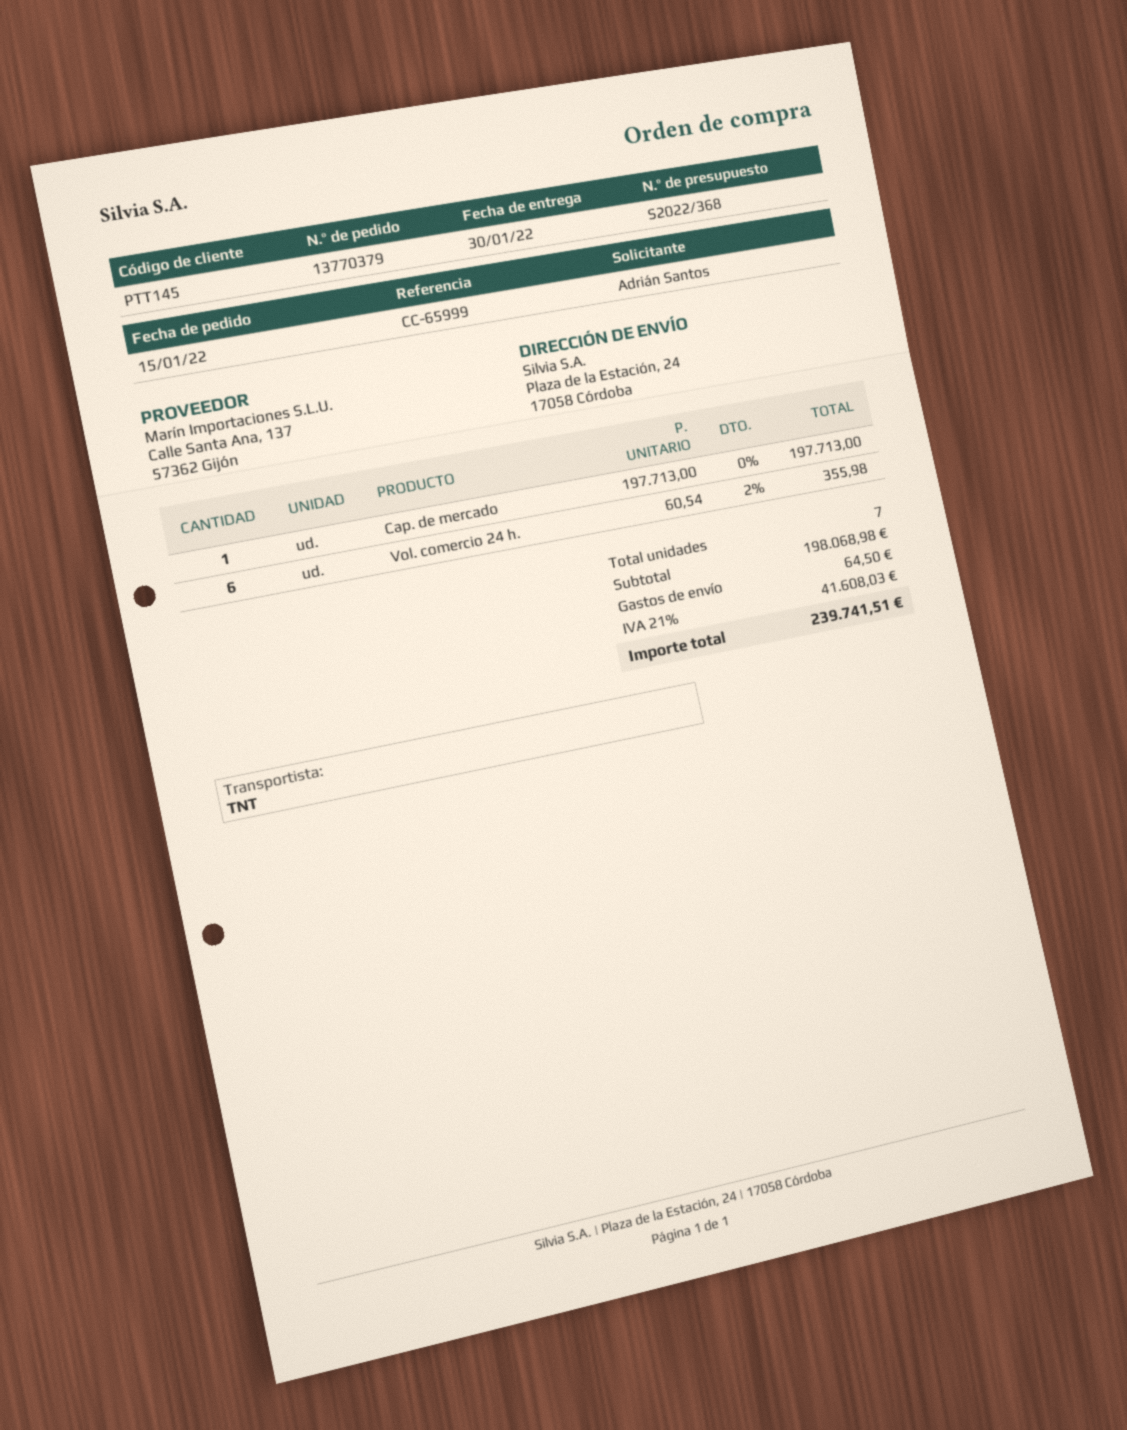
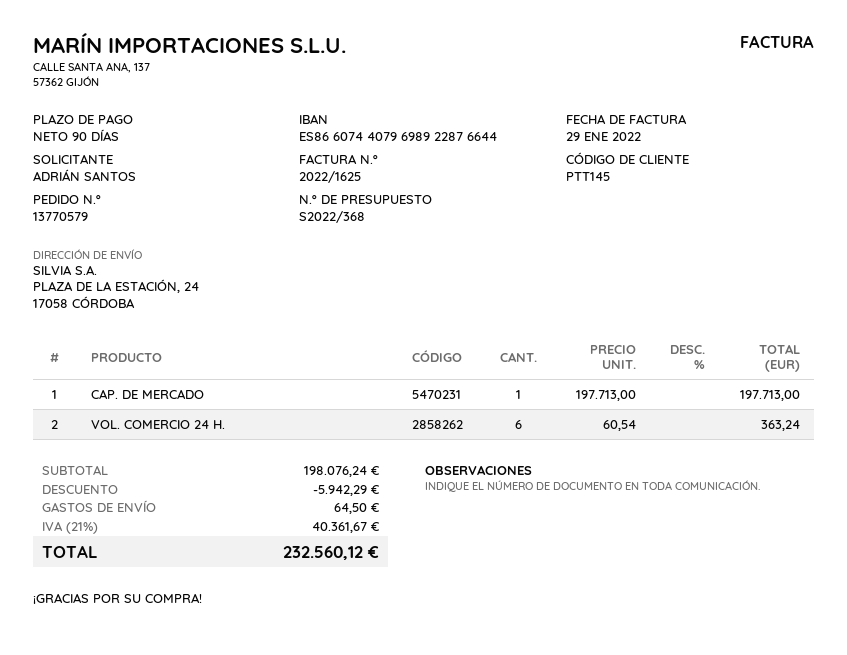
order number: 13770379 -> 13770579
Vol. comercio 24 h.: 6 x 60.54 - 2% = 355.98 -> 6 x 60.54 = 363.24
subtotal: 198068.98 -> 198076.24
discount: none -> 5942.29
tax: 21% = 41608.03 -> 21% = 40361.67
total: 239741.51 -> 232560.12

